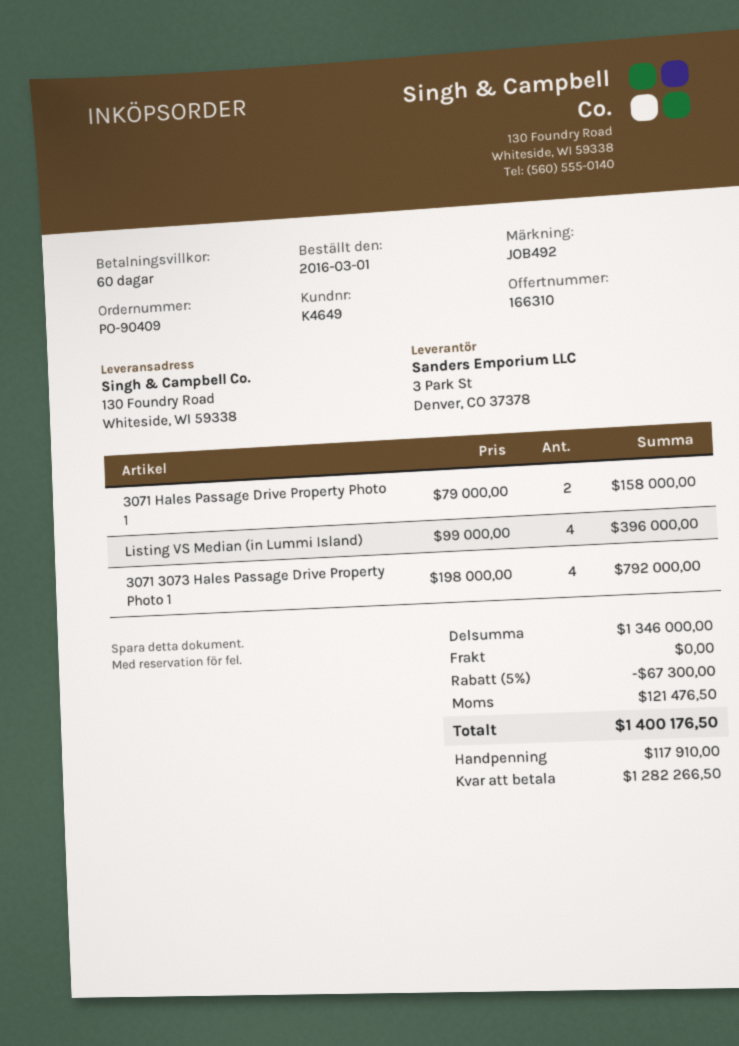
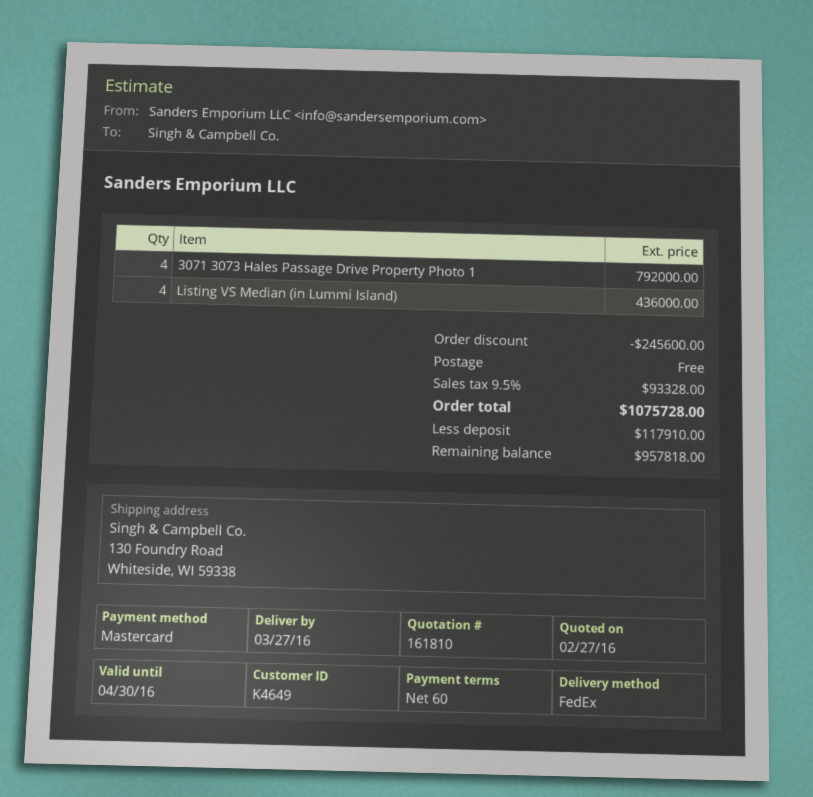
quote number: 166310 -> 161810
3071 Hales Passage Drive Property Photo 1: 2 for 158000.00 -> none
Listing VS Median (in Lummi Island): 4 for 396000.00 -> 4 for 436000.00
discount: 67300.00 -> 245600.00
tax: 121476.50 -> 93328.00
total: 1400176.50 -> 1075728.00
balance: 1282266.50 -> 957818.00

